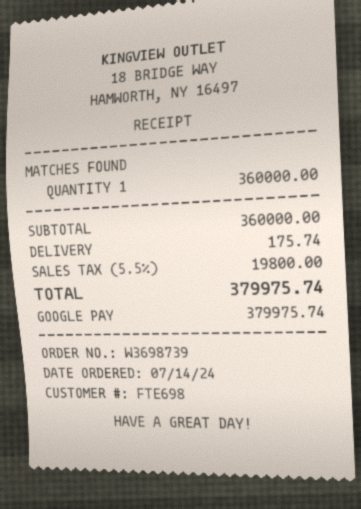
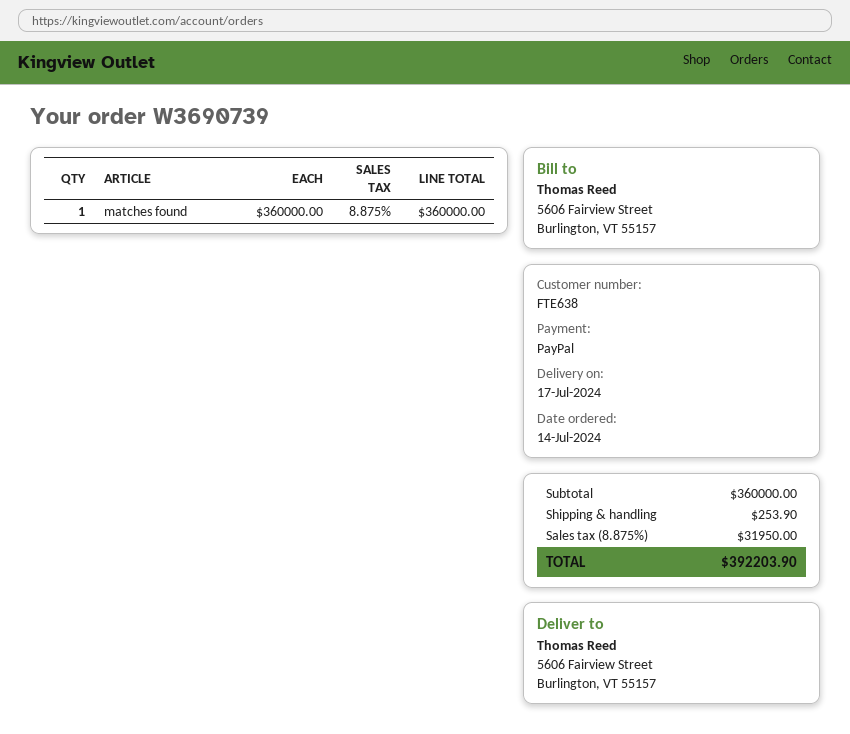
order number: W3698739 -> W3690739
customer number: FTE698 -> FTE638
payment method: Google Pay -> PayPal
shipping: 175.74 -> 253.90
tax: 5.5% = 19800.00 -> 8.875% = 31950.00
total: 379975.74 -> 392203.90

